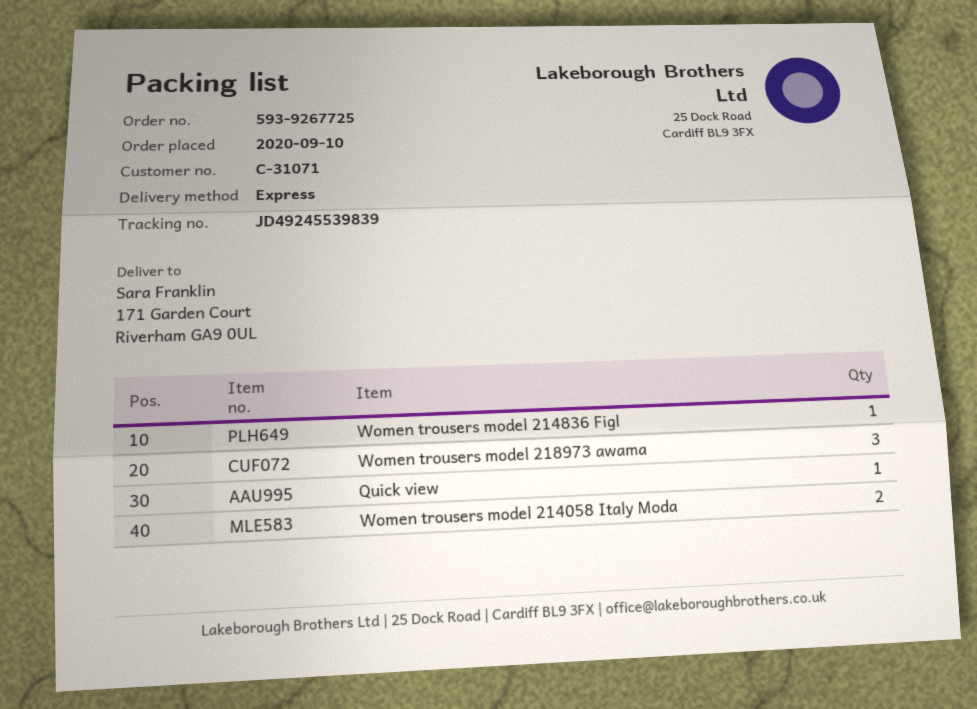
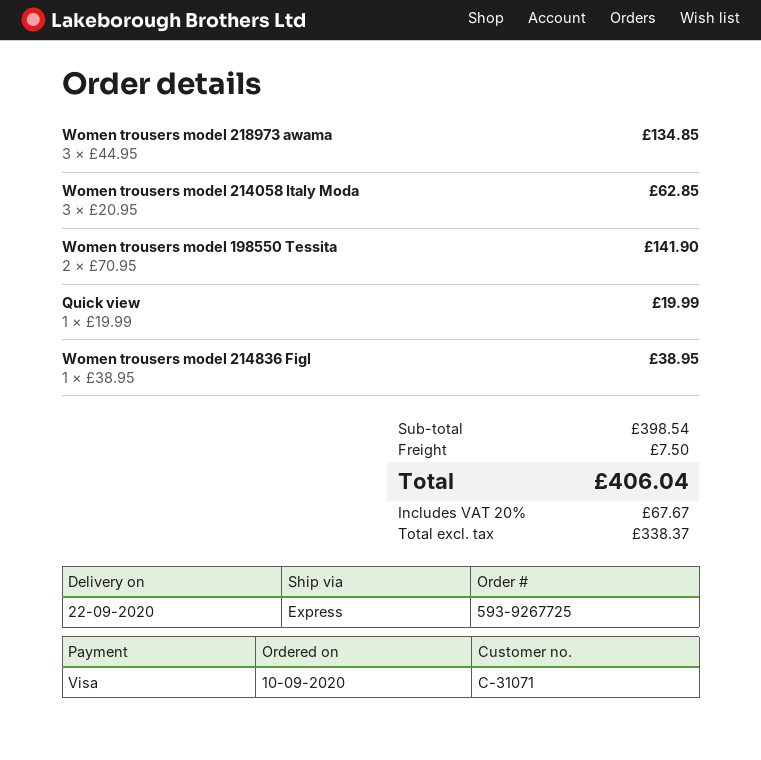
Women trousers model 214058 Italy Moda: 2 -> 3
Women trousers model 198550 Tessita: none -> 2

